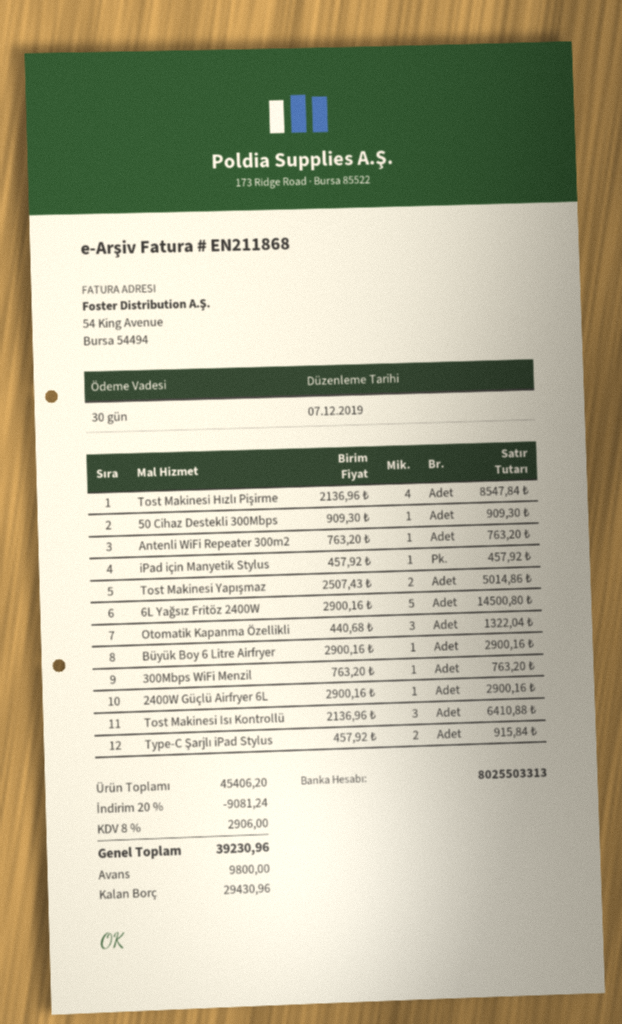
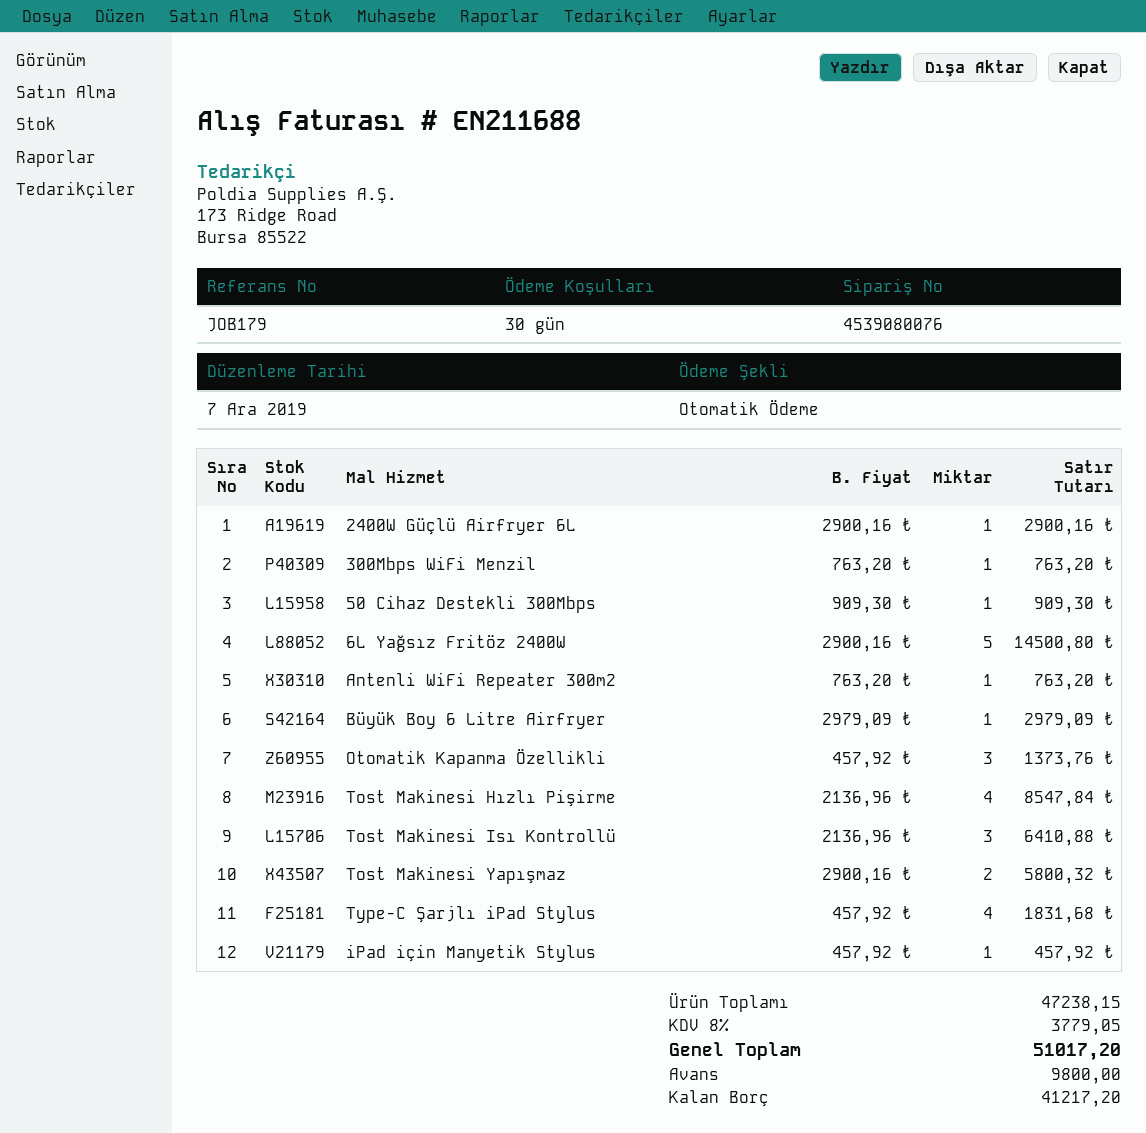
invoice number: EN211868 -> EN211688
Tost Makinesi Yapışmaz: 2 x 2507.43 = 5014.86 -> 2 x 2900.16 = 5800.32
Otomatik Kapanma Özellikli: 3 x 440.68 = 1322.04 -> 3 x 457.92 = 1373.76
Büyük Boy 6 Litre Airfryer: 1 x 2900.16 = 2900.16 -> 1 x 2979.09 = 2979.09
Type-C Şarjlı iPad Stylus: 2 x 457.92 = 915.84 -> 4 x 457.92 = 1831.68
subtotal: 45406.20 -> 47238.15
discount: 20% = 9081.24 -> none
tax: 8% = 2906.00 -> 8% = 3779.05
total: 39230.96 -> 51017.20
balance: 29430.96 -> 41217.20

